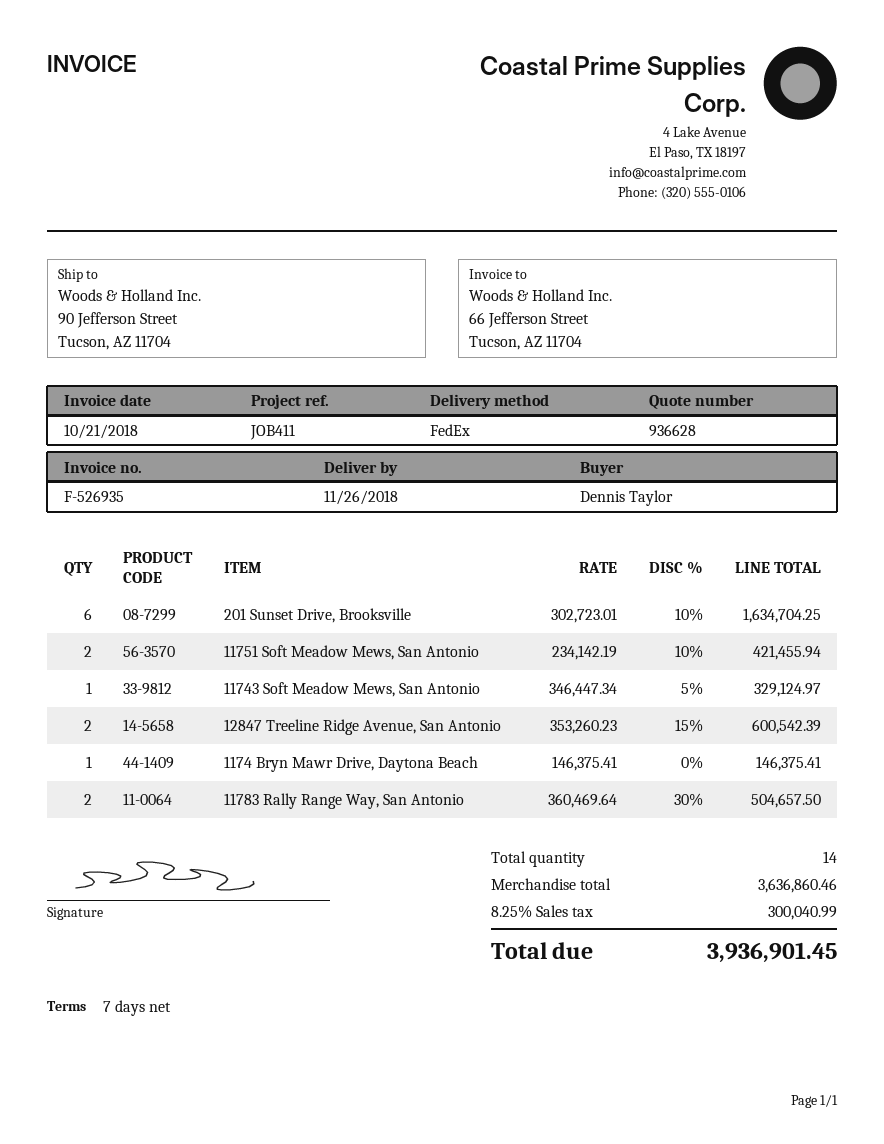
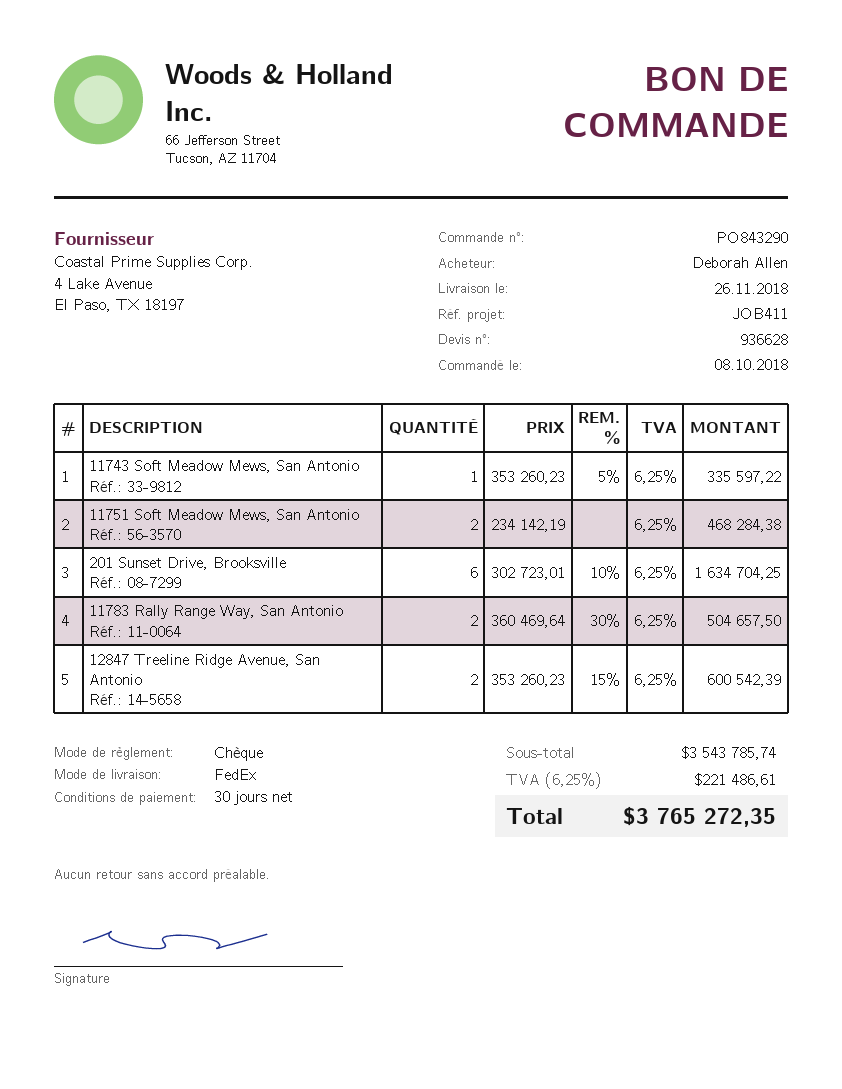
payment terms: 7 days -> 30 days
ordered by: Dennis Taylor -> Deborah Allen
11751 Soft Meadow Mews, San Antonio: 2 x 234142.19 - 10% = 421455.94 -> 2 x 234142.19 = 468284.38
11743 Soft Meadow Mews, San Antonio: 1 x 346447.34 - 5% = 329124.97 -> 1 x 353260.23 - 5% = 335597.22
1174 Bryn Mawr Drive, Daytona Beach: 1 x 146375.41 = 146375.41 -> none
subtotal: 3636860.46 -> 3543785.74
tax: 8.25% = 300040.99 -> 6.25% = 221486.61
total: 3936901.45 -> 3765272.35

